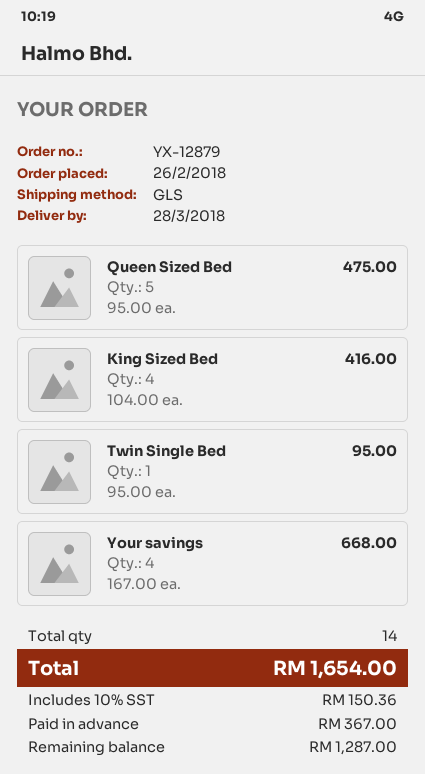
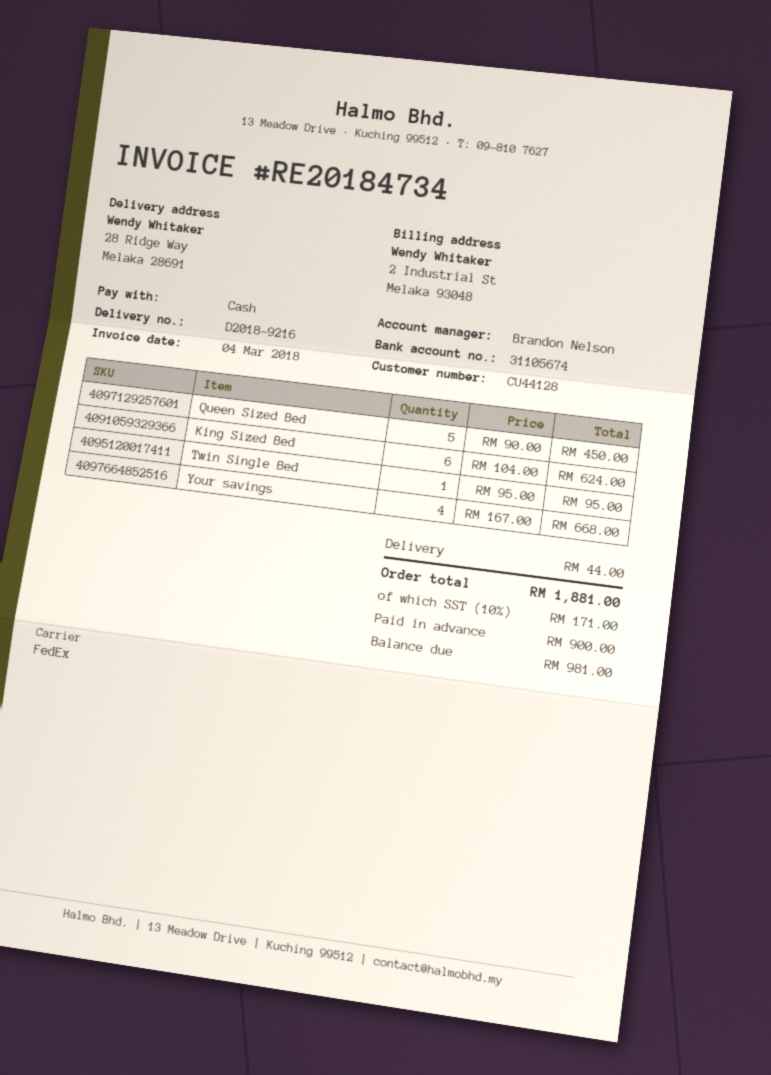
shipping method: GLS -> FedEx
Queen Sized Bed: 5 x 95.00 = 475.00 -> 5 x 90.00 = 450.00
King Sized Bed: 4 x 104.00 = 416.00 -> 6 x 104.00 = 624.00
shipping: none -> 44.00
tax: 10% = 150.36 -> 10% = 171.00
total: 1654.00 -> 1881.00
deposit: 367.00 -> 900.00
balance: 1287.00 -> 981.00

